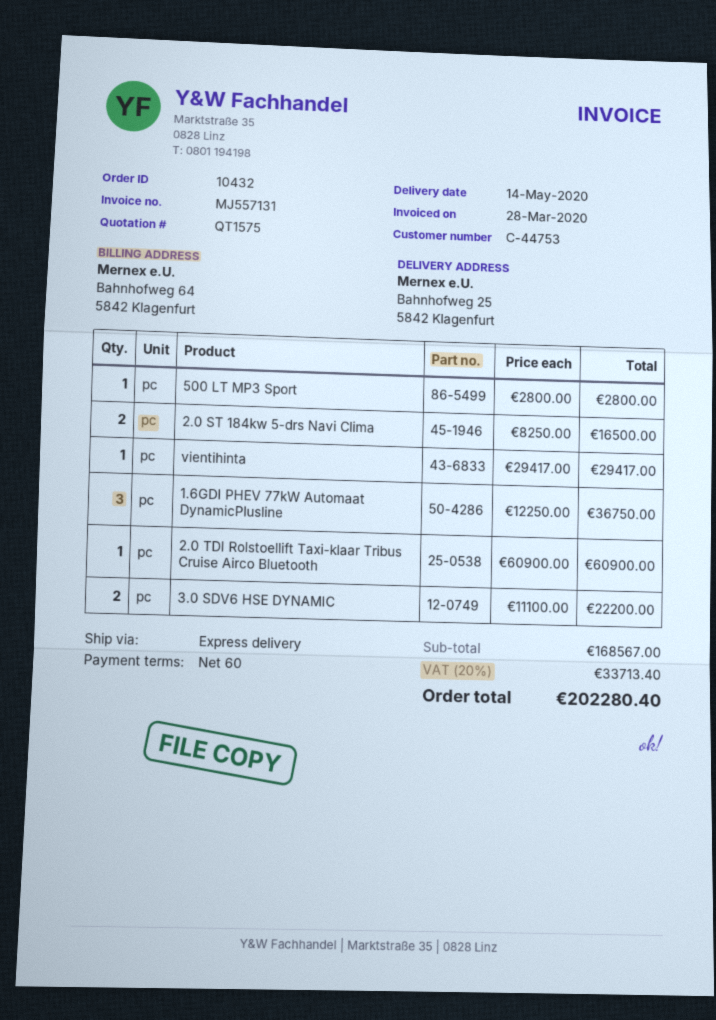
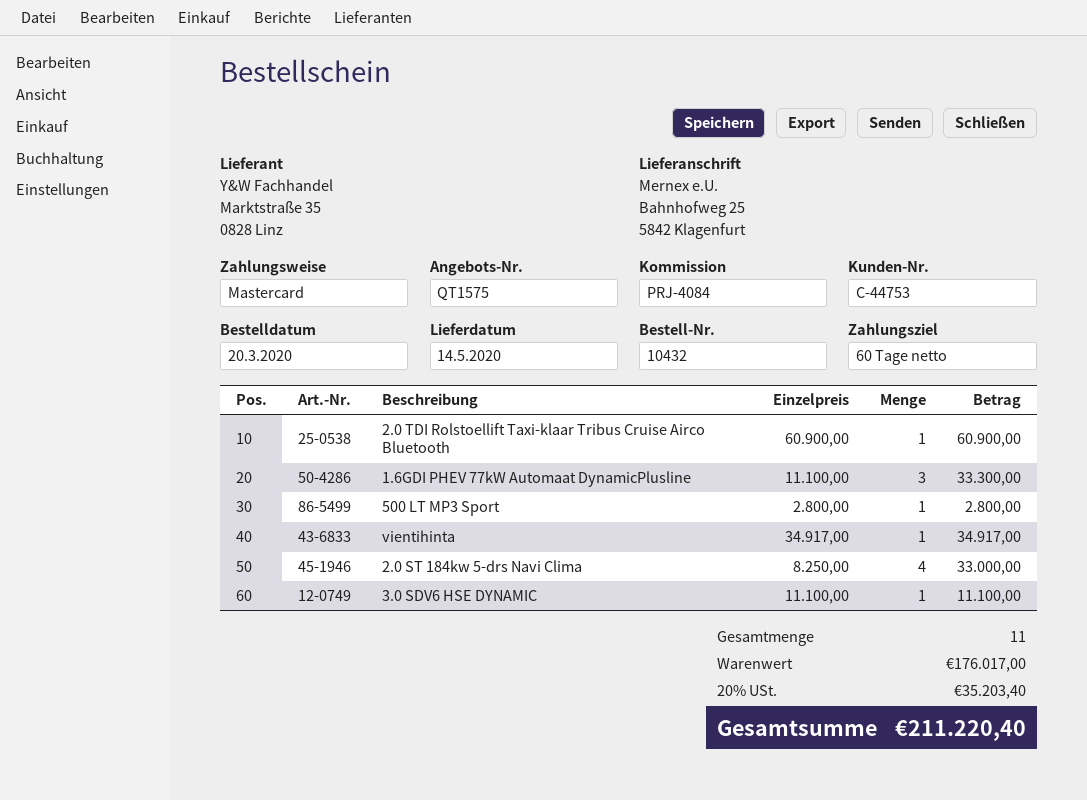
2.0 ST 184kw 5-drs Navi Clima: 2 x 8250.00 = 16500.00 -> 4 x 8250.00 = 33000.00
vientihinta: 1 x 29417.00 = 29417.00 -> 1 x 34917.00 = 34917.00
1.6GDI PHEV 77kW Automaat DynamicPlusline: 3 x 12250.00 = 36750.00 -> 3 x 11100.00 = 33300.00
3.0 SDV6 HSE DYNAMIC: 2 x 11100.00 = 22200.00 -> 1 x 11100.00 = 11100.00
subtotal: 168567.00 -> 176017.00
tax: 20% = 33713.40 -> 20% = 35203.40
total: 202280.40 -> 211220.40

